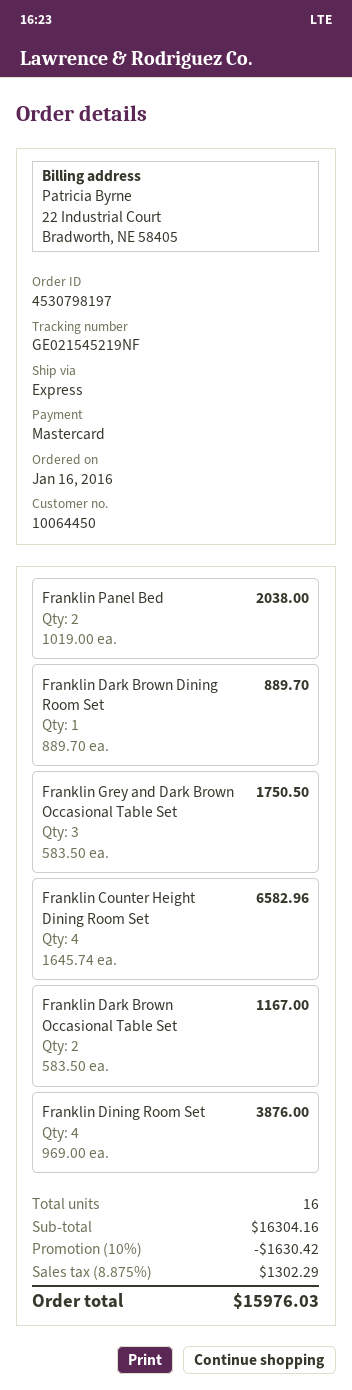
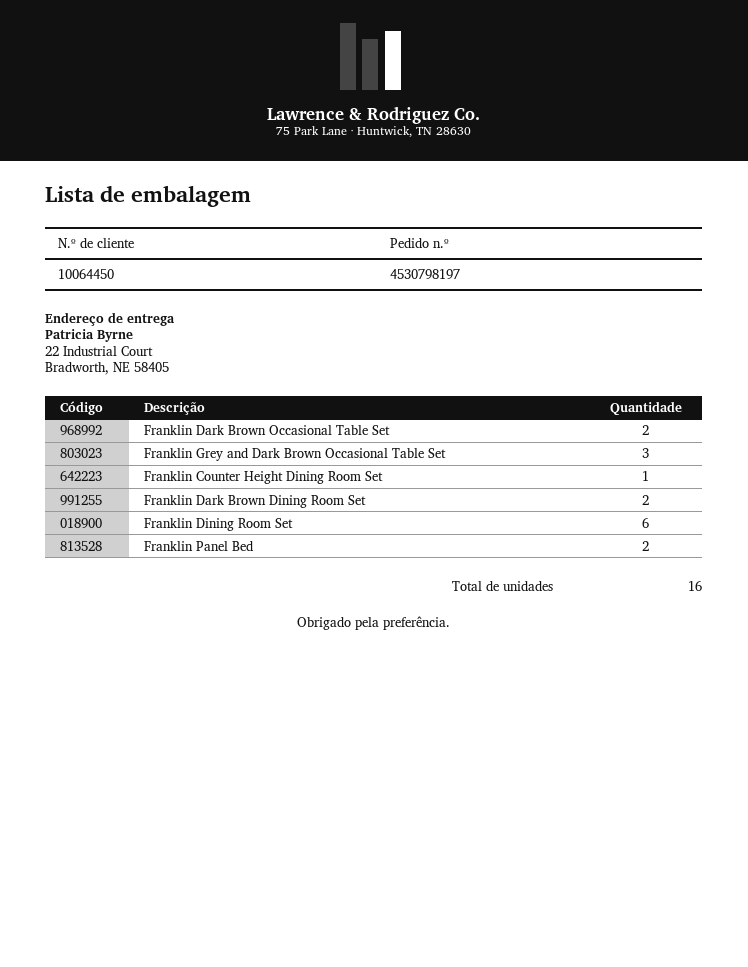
Franklin Dark Brown Dining Room Set: 1 -> 2
Franklin Counter Height Dining Room Set: 4 -> 1
Franklin Dining Room Set: 4 -> 6

